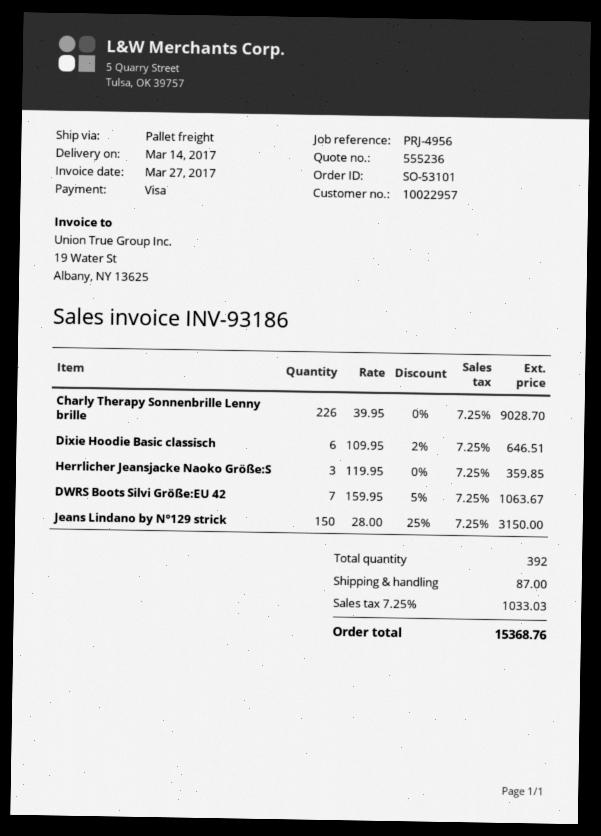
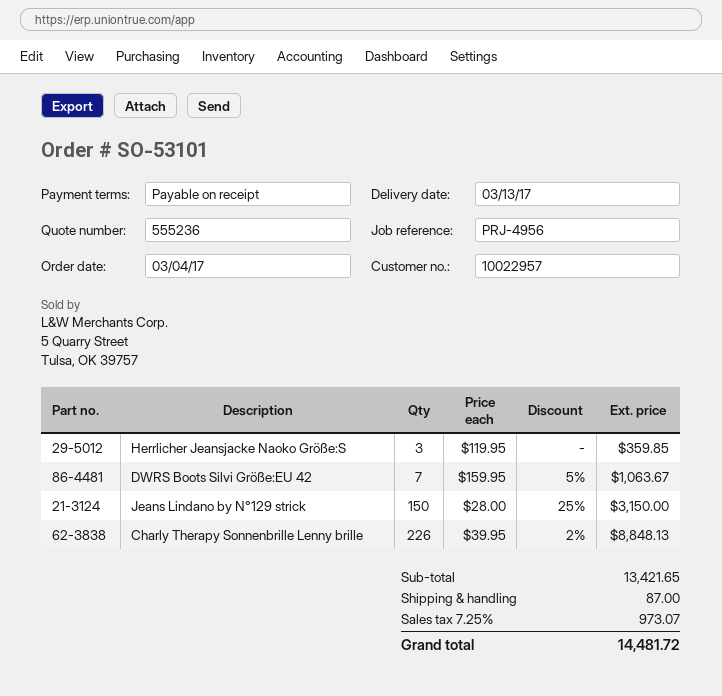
delivery date: 2017-03-14 -> 2017-03-13
Charly Therapy Sonnenbrille Lenny brille: 226 x 39.95 = 9028.70 -> 226 x 39.95 - 2% = 8848.13
Dixie Hoodie Basic classisch: 6 x 109.95 - 2% = 646.51 -> none
tax: 7.25% = 1033.03 -> 7.25% = 973.07
total: 15368.76 -> 14481.72

